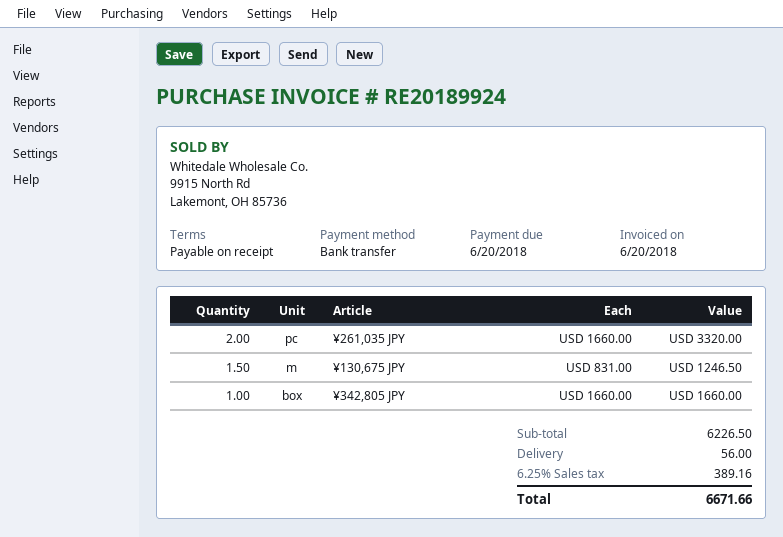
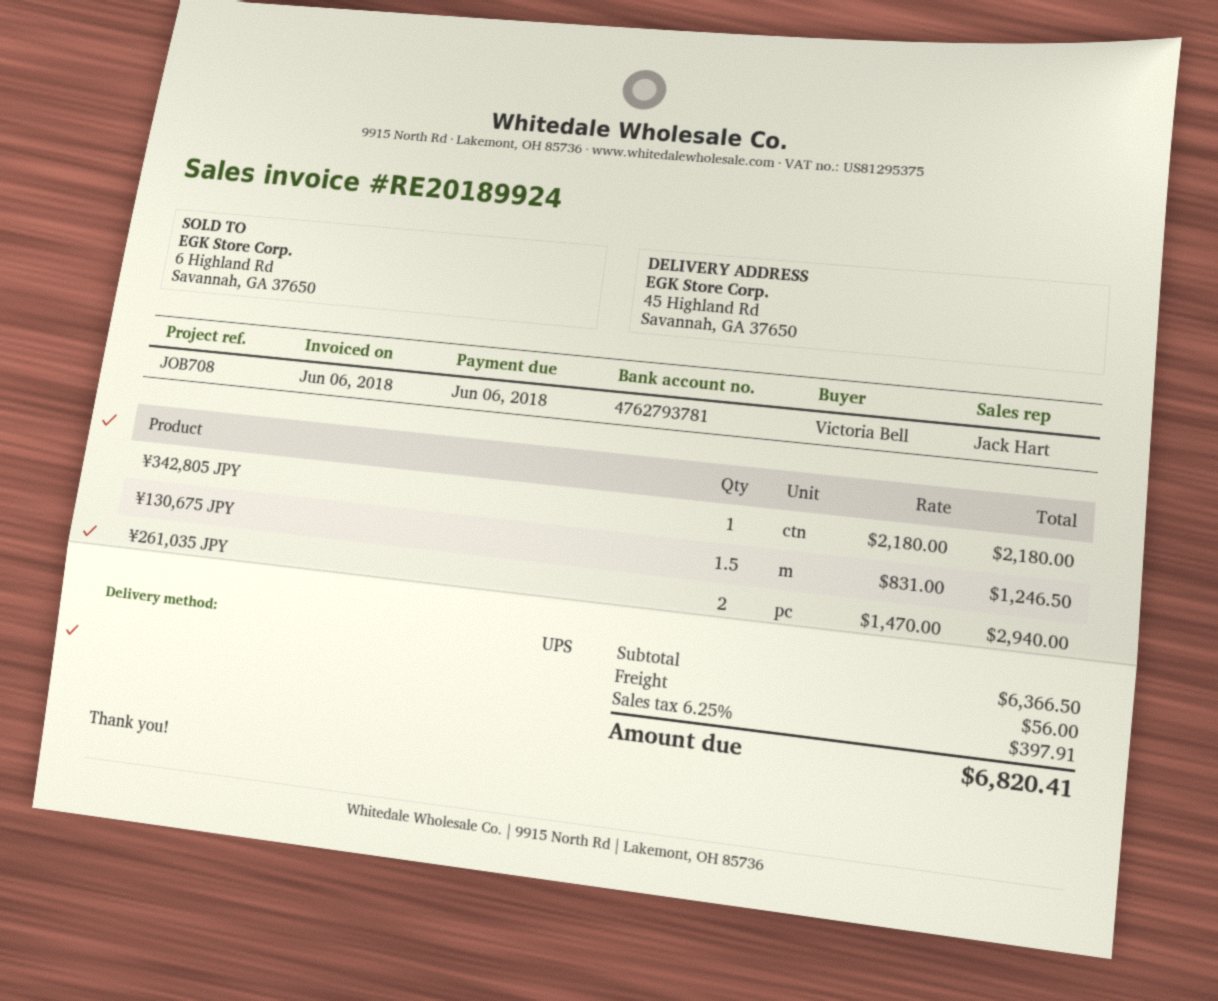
invoice date: 2018-06-20 -> 2018-06-06
due date: 2018-06-20 -> 2018-06-06
¥261,035 JPY: 2 x 1660.00 = 3320.00 -> 2 x 1470.00 = 2940.00
¥342,805 JPY: 1 x 1660.00 = 1660.00 -> 1 x 2180.00 = 2180.00
subtotal: 6226.50 -> 6366.50
tax: 6.25% = 389.16 -> 6.25% = 397.91
total: 6671.66 -> 6820.41

